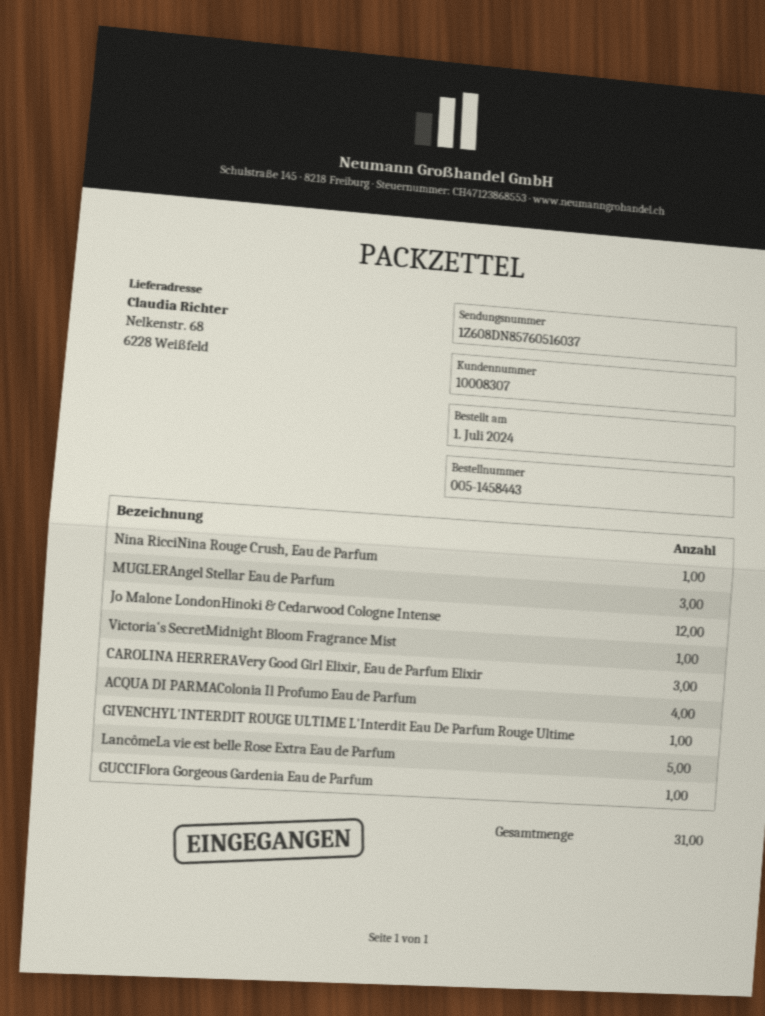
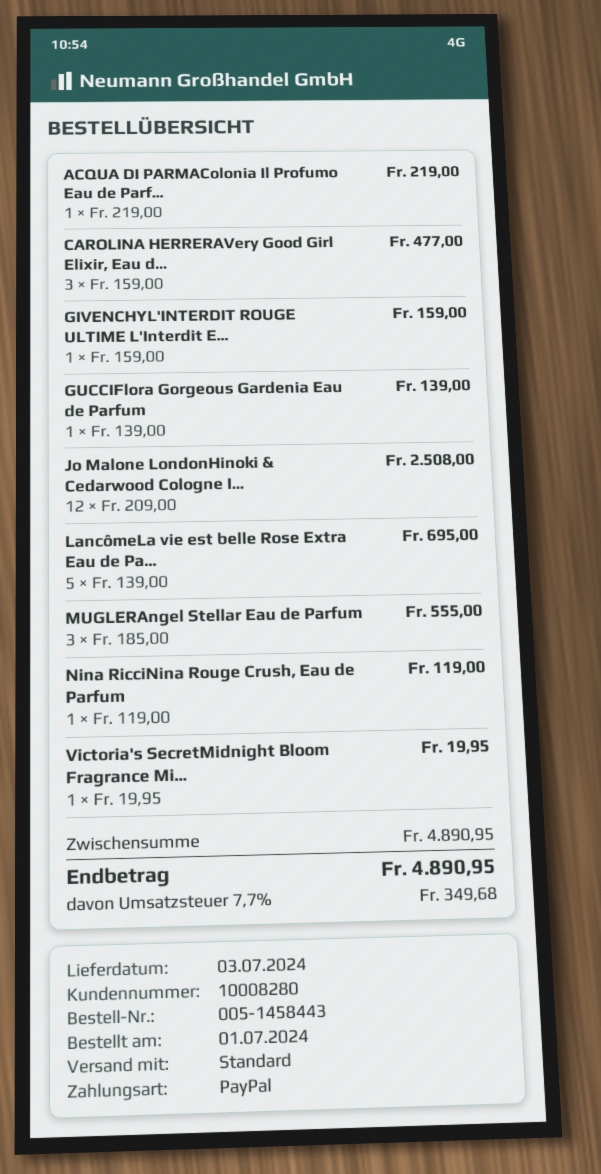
customer number: 10008307 -> 10008280
ACQUA DI PARMAColonia Il Profumo Eau de Parfum: 4 -> 1

